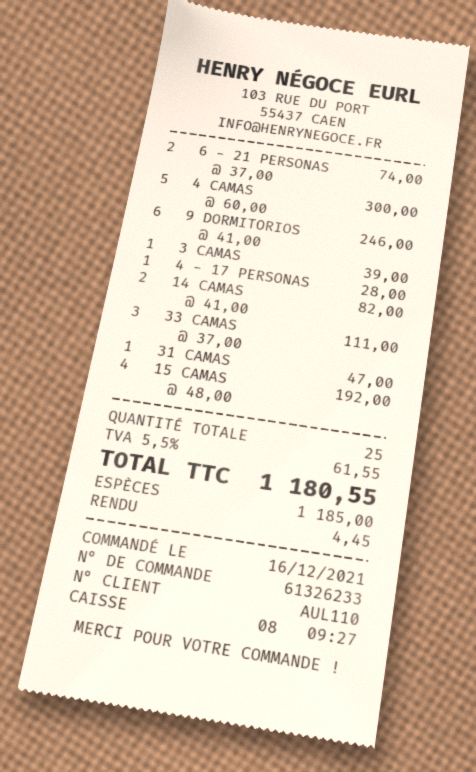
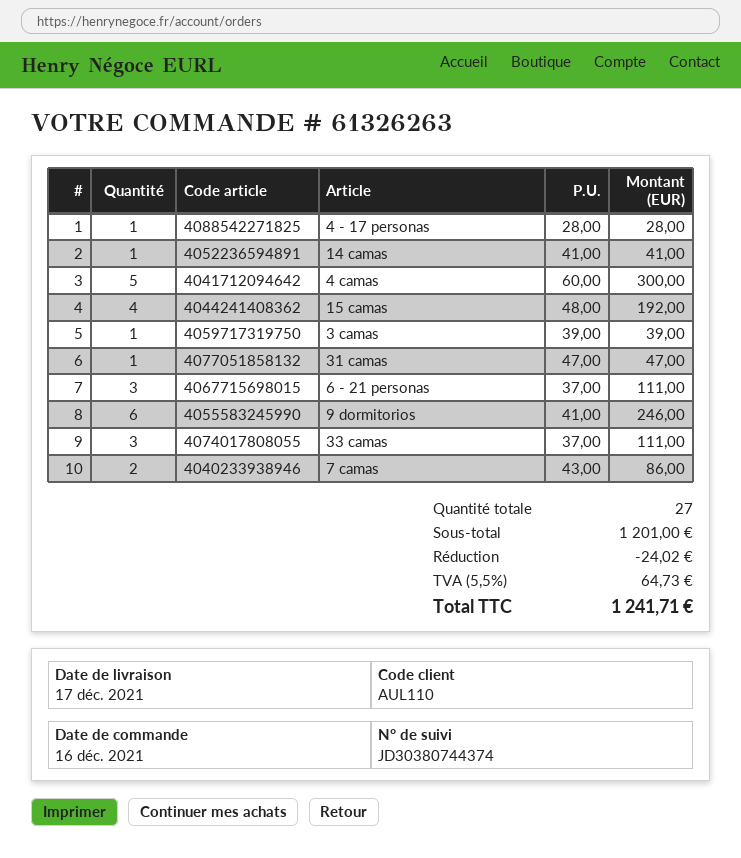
order number: 61326233 -> 61326263
6 - 21 PERSONAS: 2 x 37.00 = 74.00 -> 3 x 37.00 = 111.00
14 CAMAS: 2 x 41.00 = 82.00 -> 1 x 41.00 = 41.00
7 camas: none -> 2 x 43.00 = 86.00
total quantity: 25 -> 27
discount: none -> 24.02
tax: 5.5% = 61.55 -> 5.5% = 64.73
total: 1180.55 -> 1241.71

